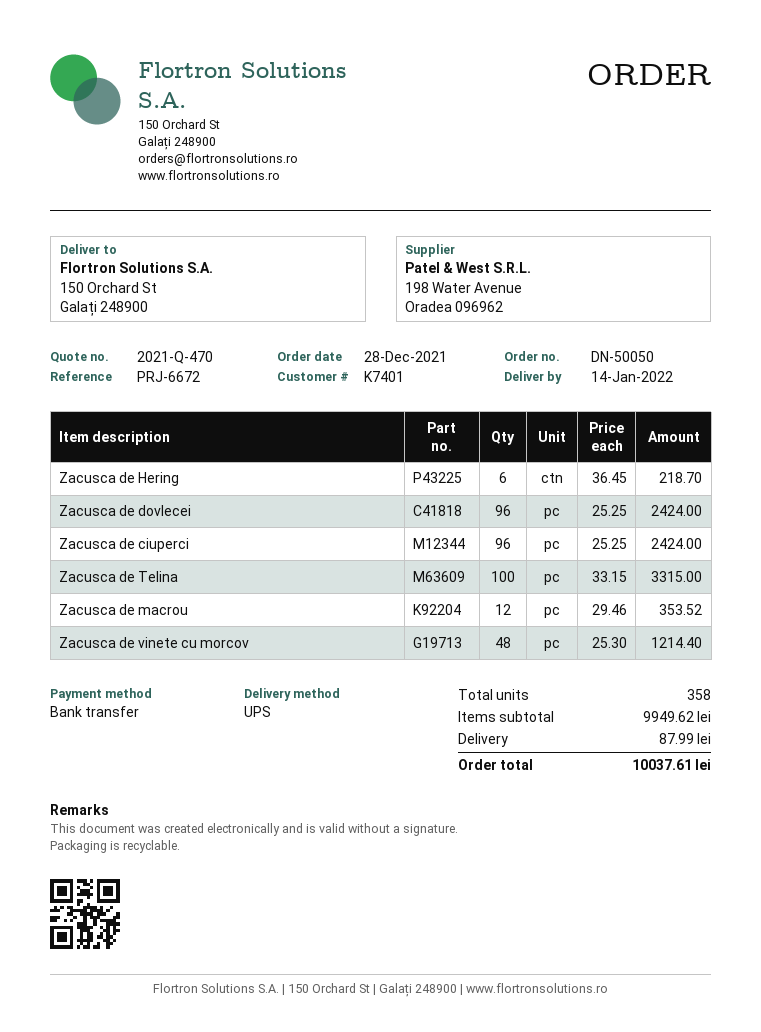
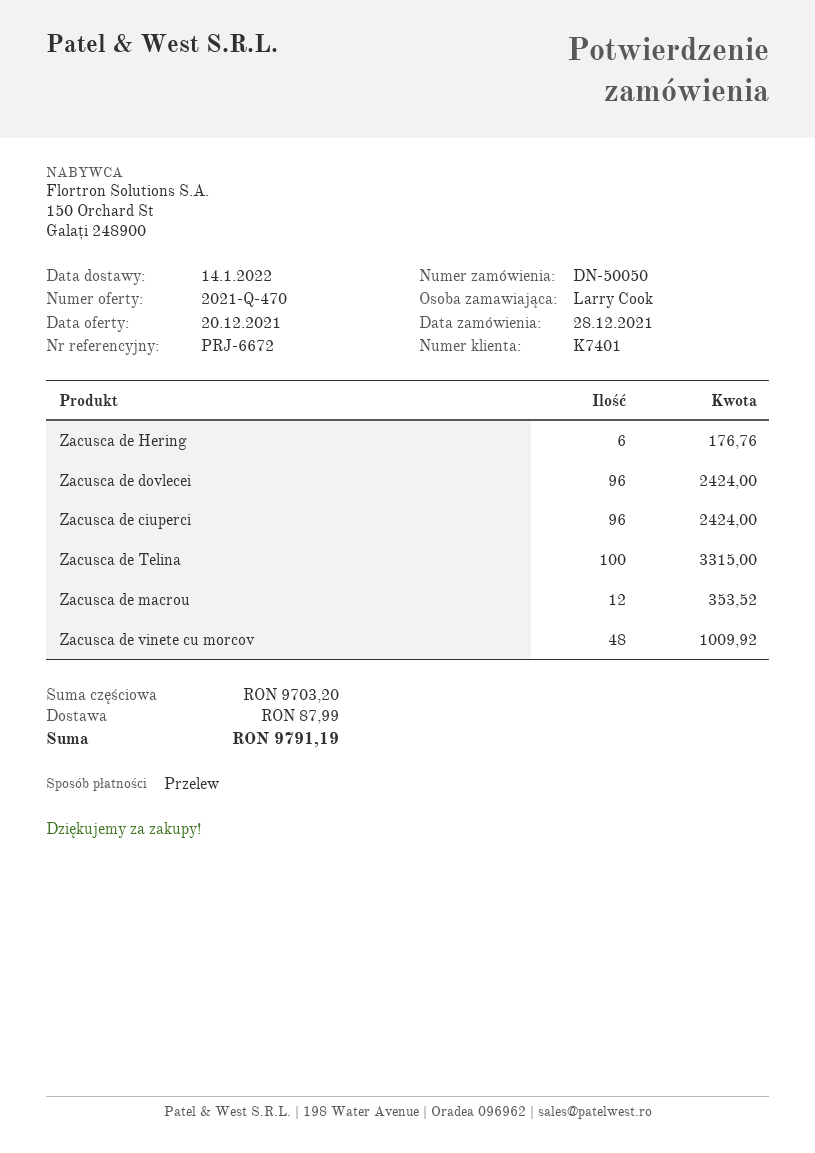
Zacusca de Hering: 6 for 218.70 -> 6 for 176.76
Zacusca de vinete cu morcov: 48 for 1214.40 -> 48 for 1009.92
subtotal: 9949.62 -> 9703.20
total: 10037.61 -> 9791.19

